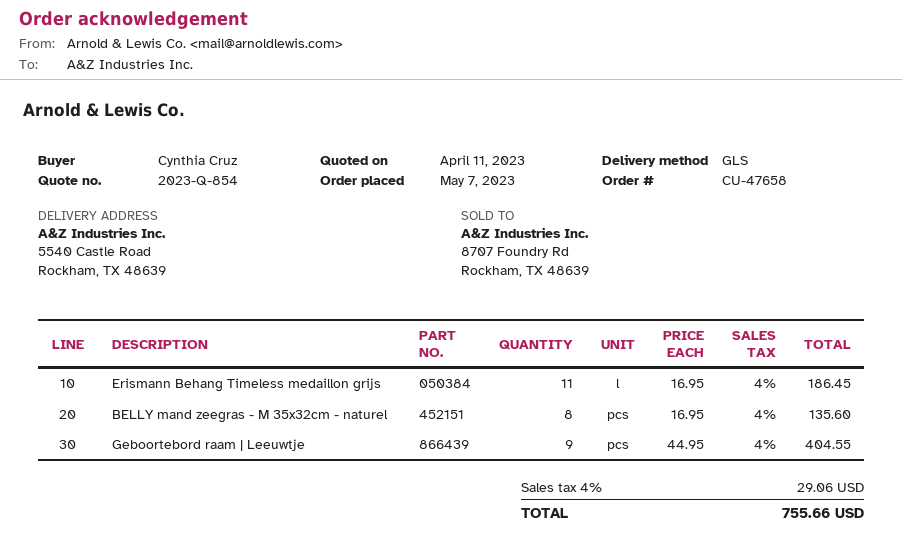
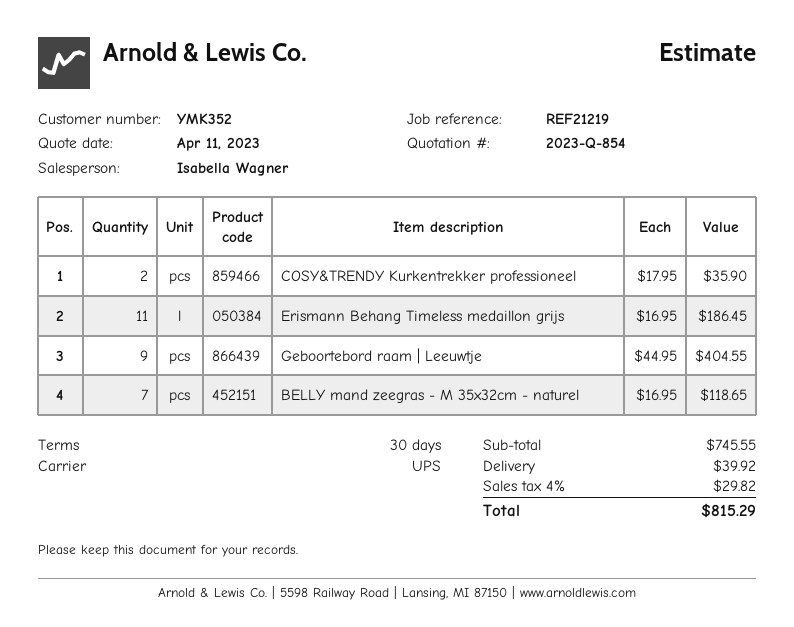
shipping method: GLS -> UPS
BELLY mand zeegras - M 35x32cm - naturel: 8 x 16.95 = 135.60 -> 7 x 16.95 = 118.65
COSY&TRENDY Kurkentrekker professioneel: none -> 2 x 17.95 = 35.90
shipping: none -> 39.92
tax: 4% = 29.06 -> 4% = 29.82
total: 755.66 -> 815.29

